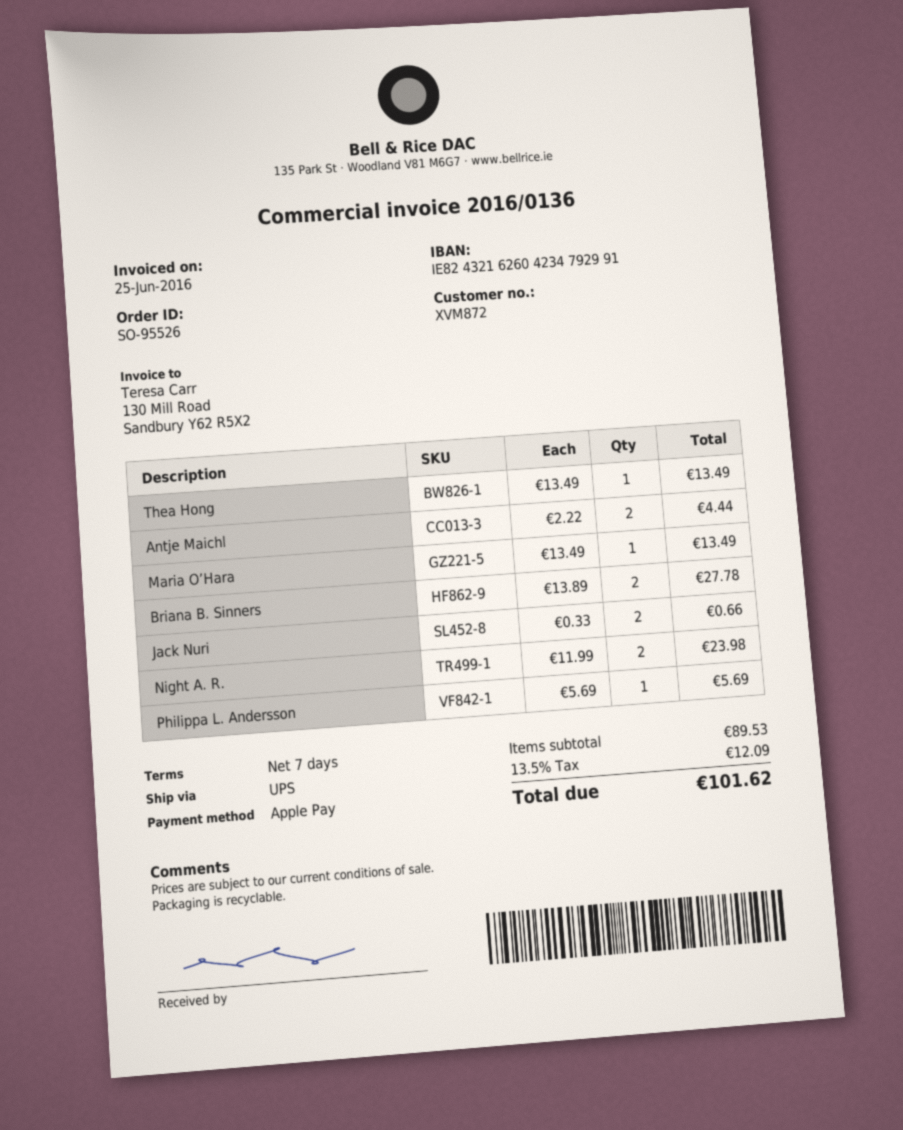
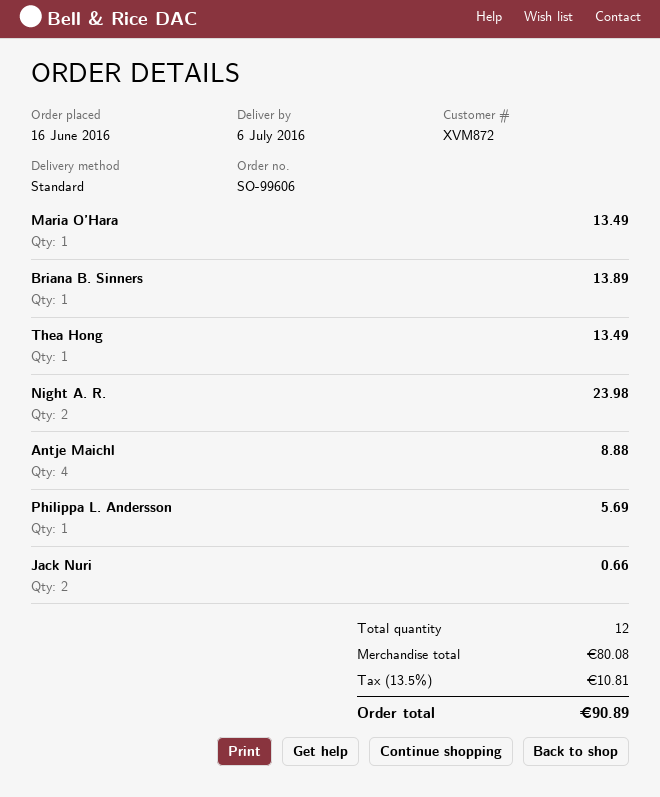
order number: SO-95526 -> SO-99606
shipping method: UPS -> standard
Antje Maichl: 2 for 4.44 -> 4 for 8.88
Briana B. Sinners: 2 for 27.78 -> 1 for 13.89
subtotal: 89.53 -> 80.08
tax: 13.5% = 12.09 -> 13.5% = 10.81
total: 101.62 -> 90.89

